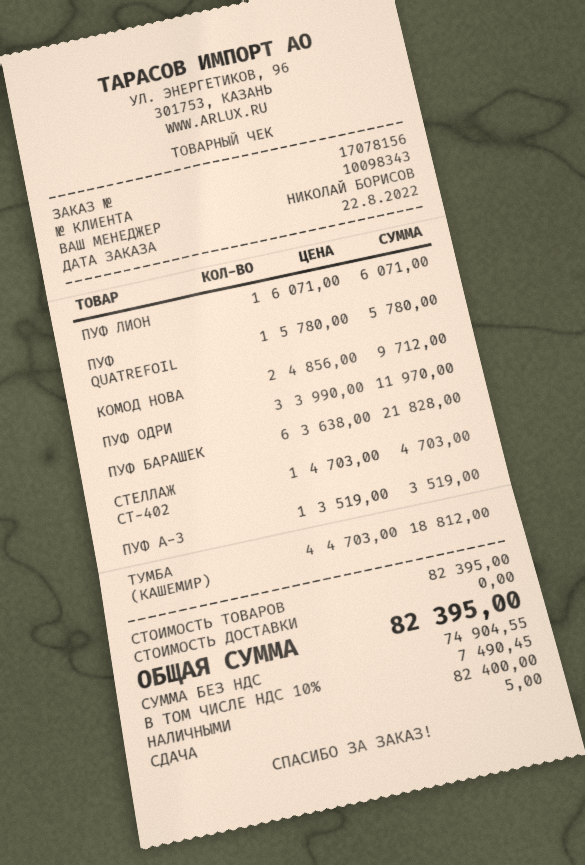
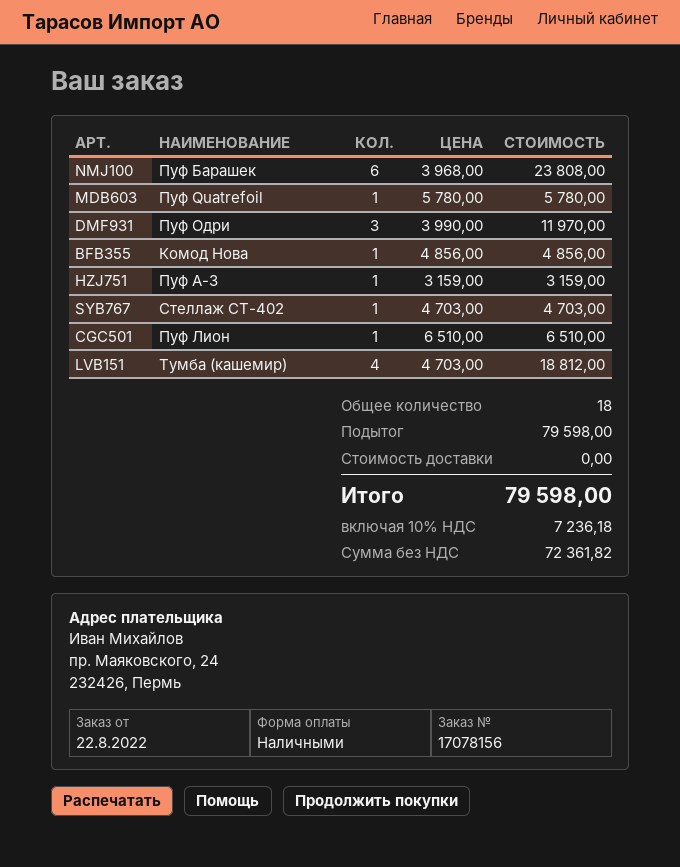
ПУФ ЛИОН: 1 x 6071.00 = 6071.00 -> 1 x 6510.00 = 6510.00
КОМОД НОВА: 2 x 4856.00 = 9712.00 -> 1 x 4856.00 = 4856.00
ПУФ БАРАШЕК: 6 x 3638.00 = 21828.00 -> 6 x 3968.00 = 23808.00
ПУФ А-3: 1 x 3519.00 = 3519.00 -> 1 x 3159.00 = 3159.00
subtotal: 82395.00 -> 79598.00
net: 74904.55 -> 72361.82
tax: 10% = 7490.45 -> 10% = 7236.18
total: 82395.00 -> 79598.00

